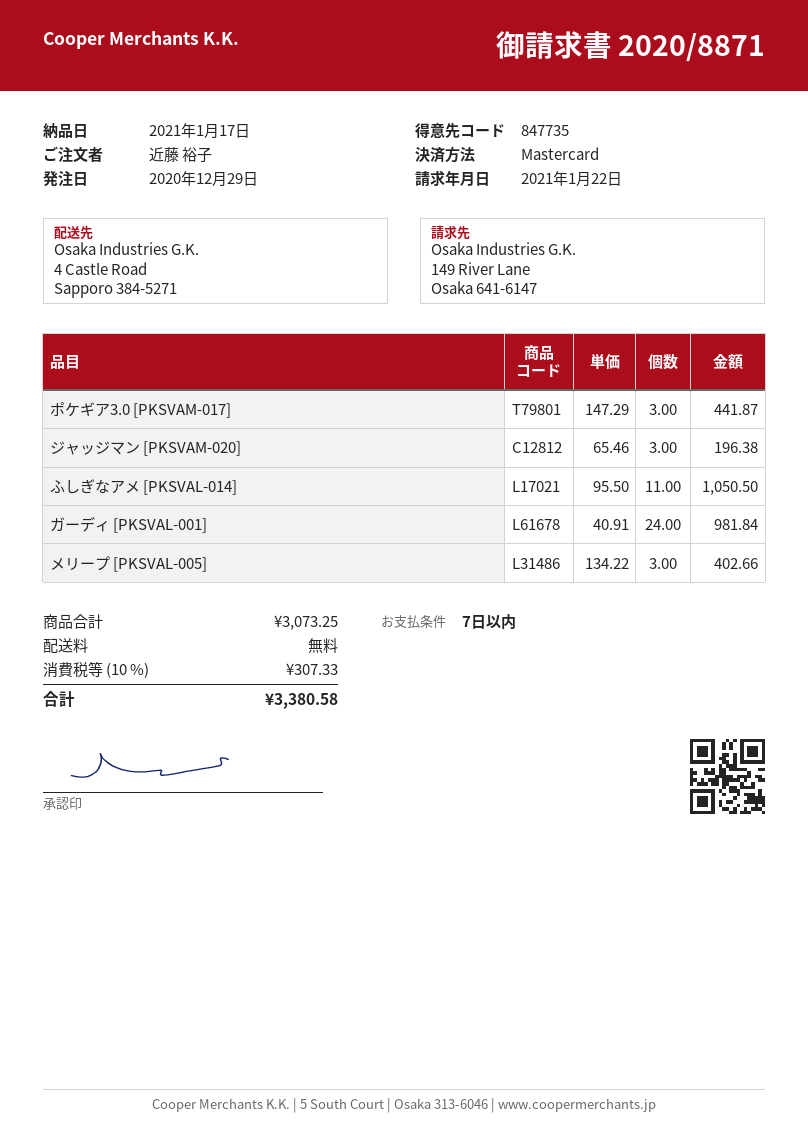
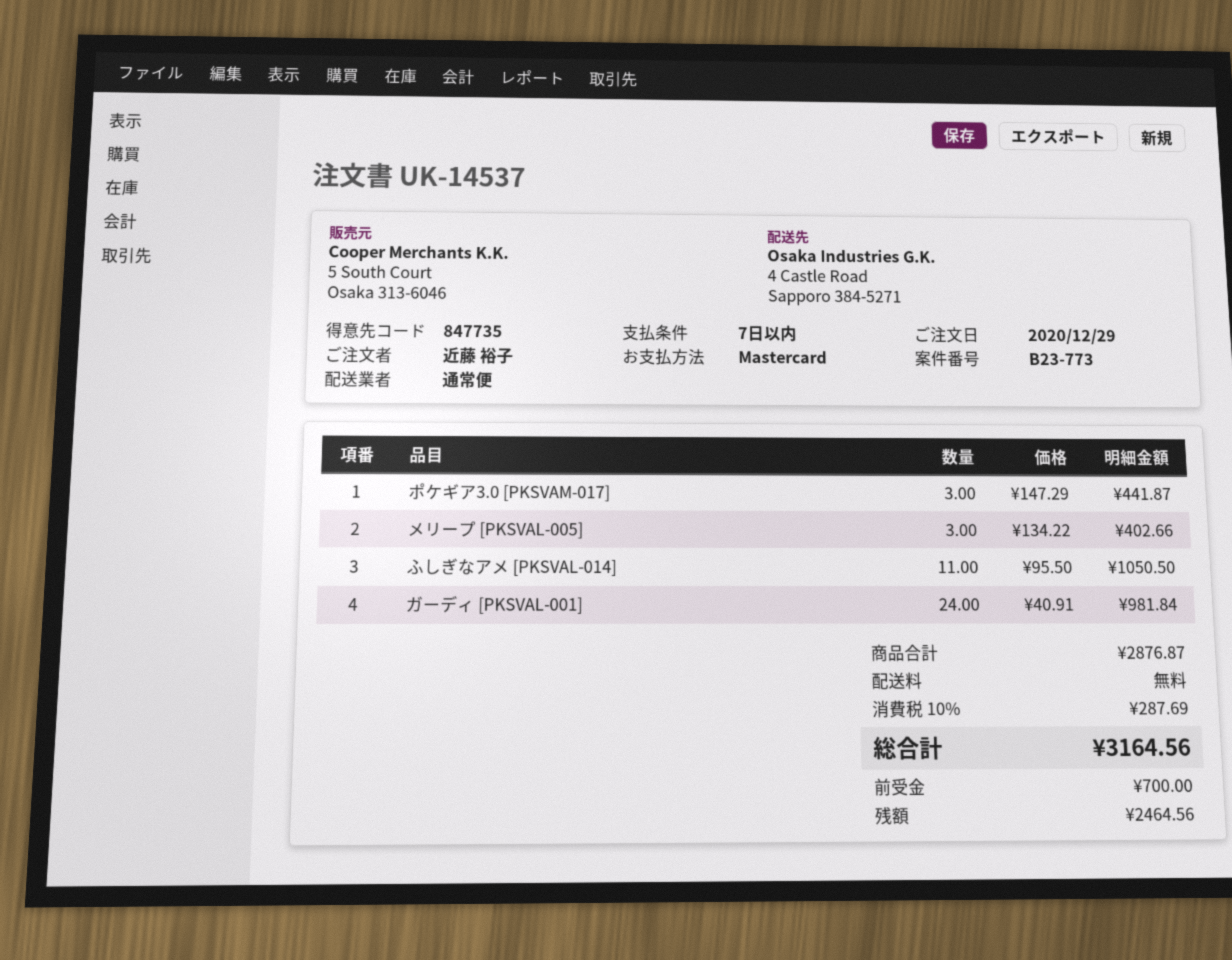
ジャッジマン [PKSVAM-020]: 3 x 65.46 = 196.38 -> none
subtotal: 3073.25 -> 2876.87
tax: 10% = 307.33 -> 10% = 287.69
total: 3380.58 -> 3164.56

